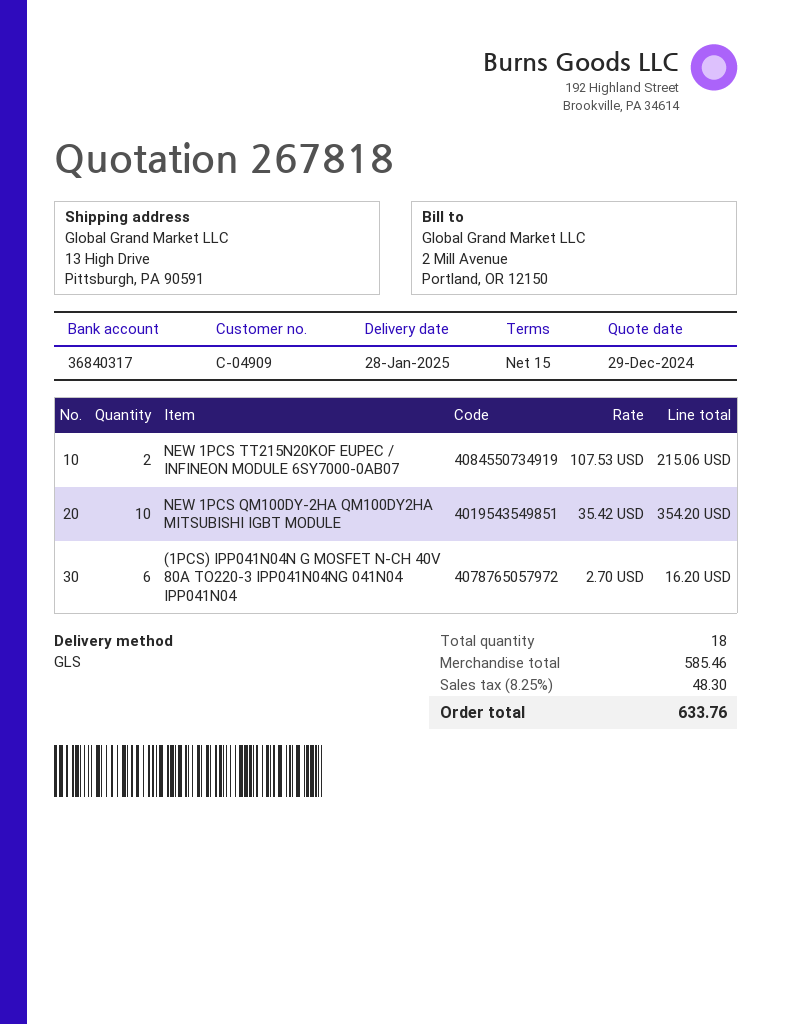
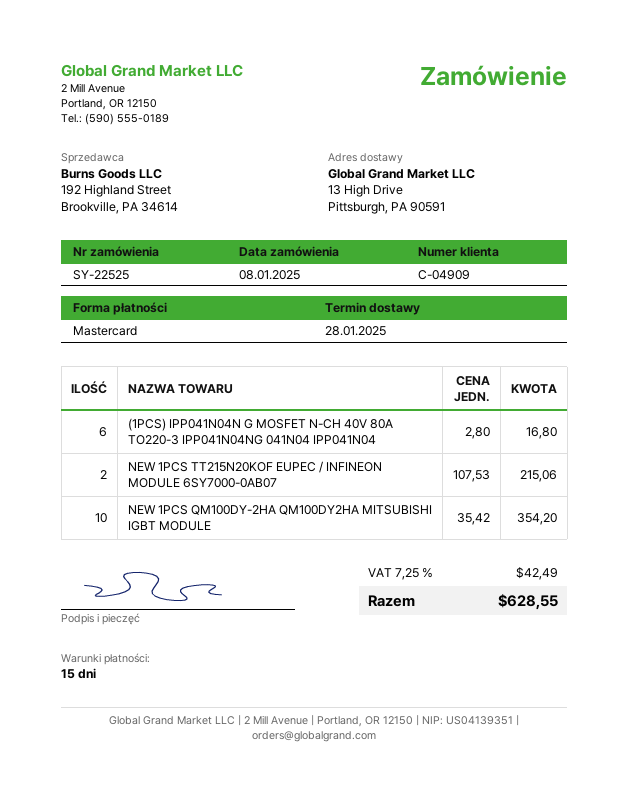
(1PCS) IPP041N04N G MOSFET N-CH 40V 80A TO220-3 IPP041N04NG 041N04 IPP041N04: 6 x 2.70 = 16.20 -> 6 x 2.80 = 16.80
tax: 8.25% = 48.30 -> 7.25% = 42.49
total: 633.76 -> 628.55

